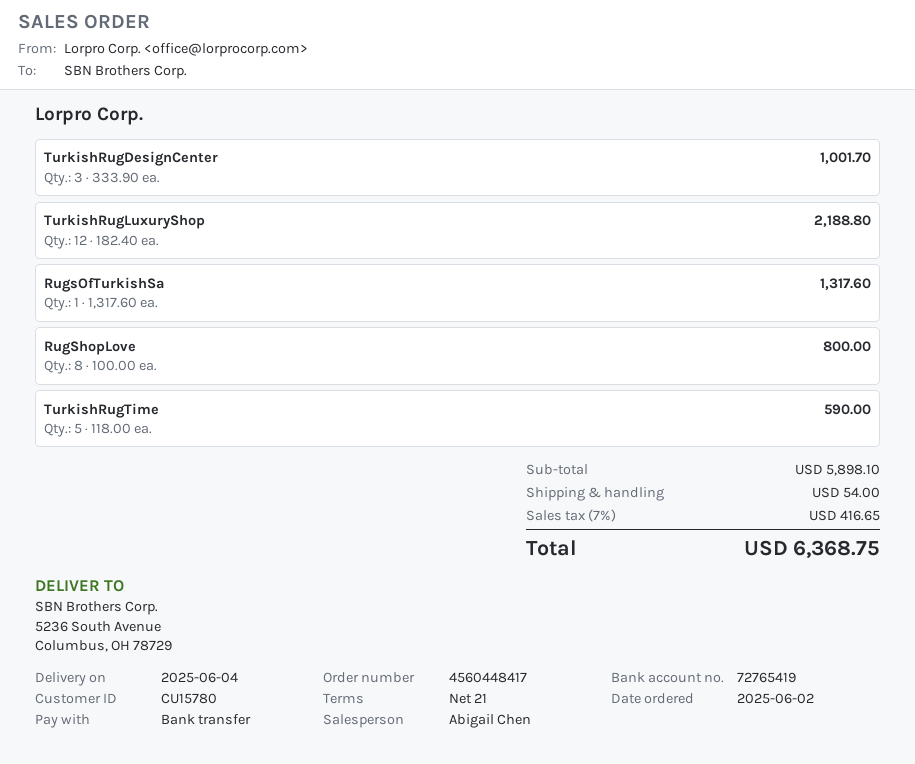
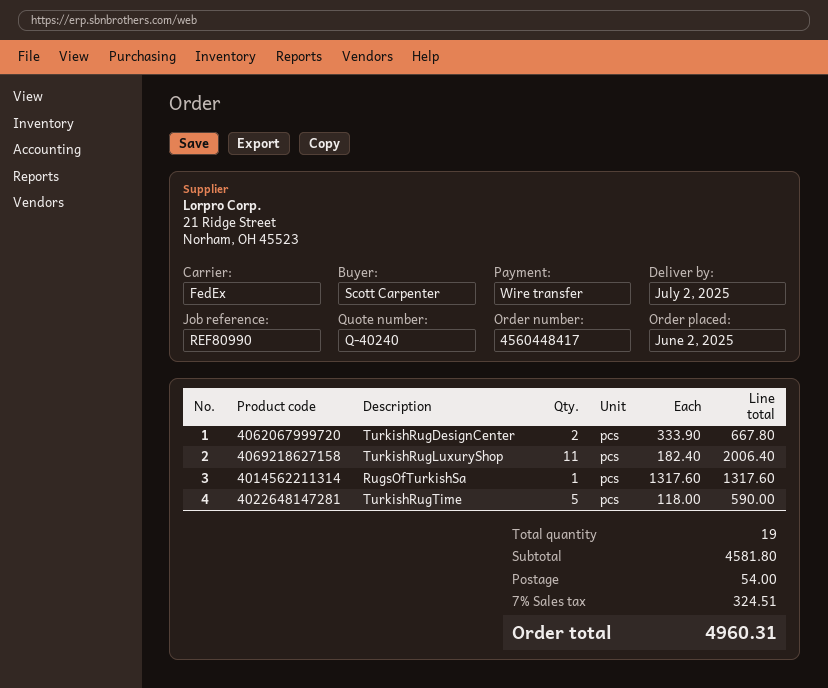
delivery date: 2025-06-04 -> 2025-07-02
TurkishRugDesignCenter: 3 x 333.90 = 1001.70 -> 2 x 333.90 = 667.80
TurkishRugLuxuryShop: 12 x 182.40 = 2188.80 -> 11 x 182.40 = 2006.40
RugShopLove: 8 x 100.00 = 800.00 -> none
subtotal: 5898.10 -> 4581.80
tax: 7% = 416.65 -> 7% = 324.51
total: 6368.75 -> 4960.31

